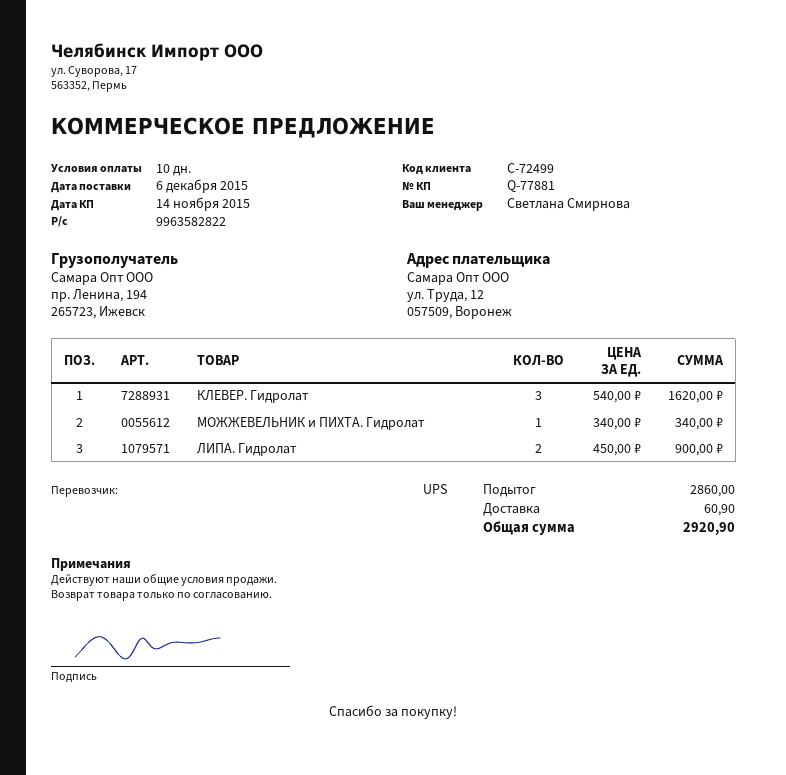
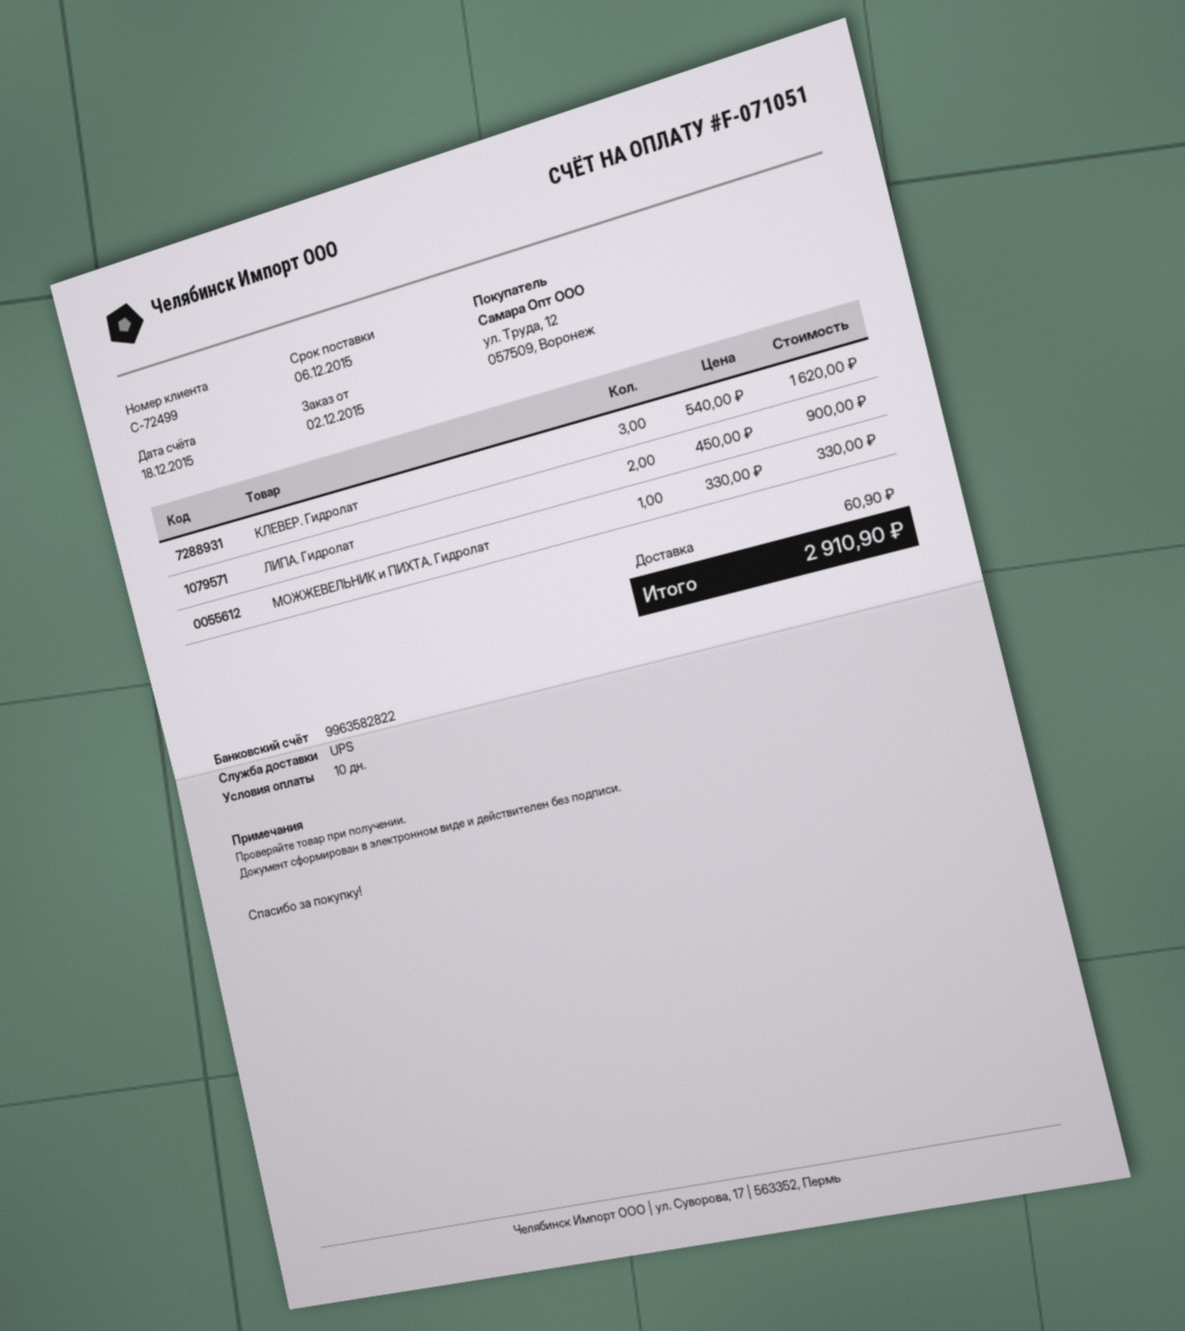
МОЖЖЕВЕЛЬНИК и ПИХТА. Гидролат: 1 x 340.00 = 340.00 -> 1 x 330.00 = 330.00
total: 2920.90 -> 2910.90

